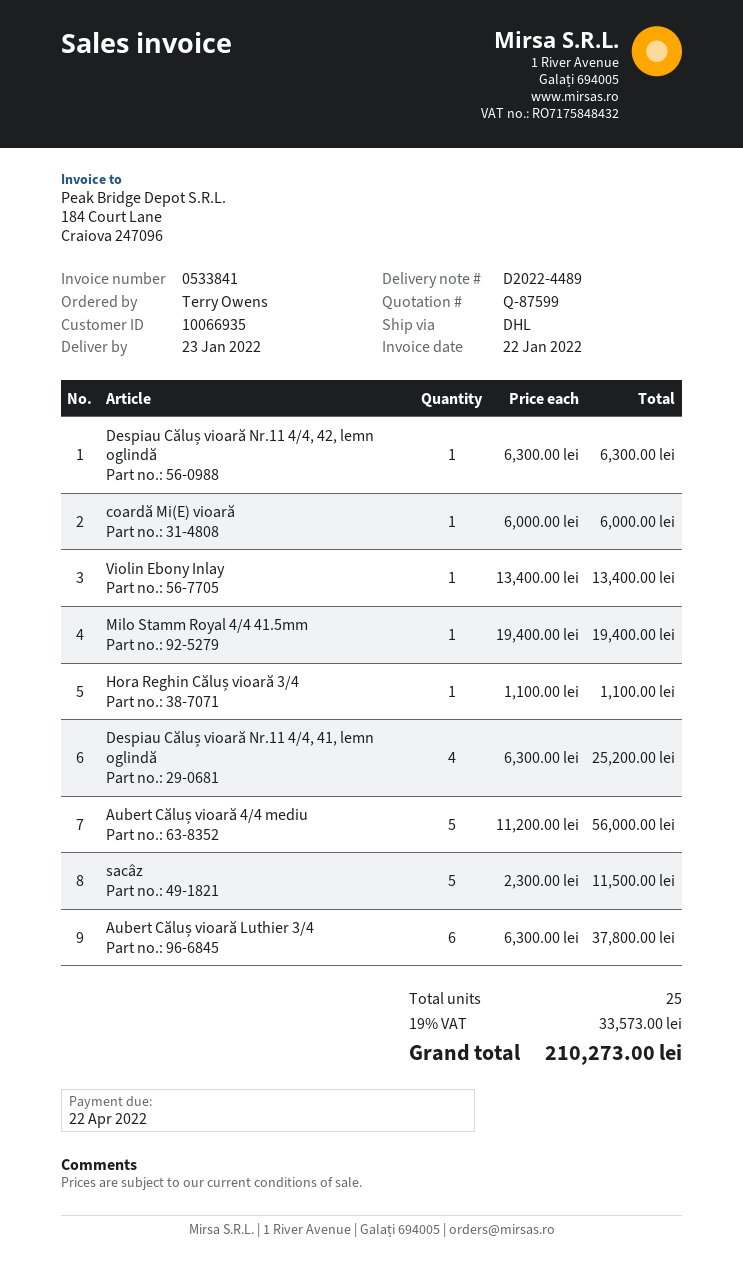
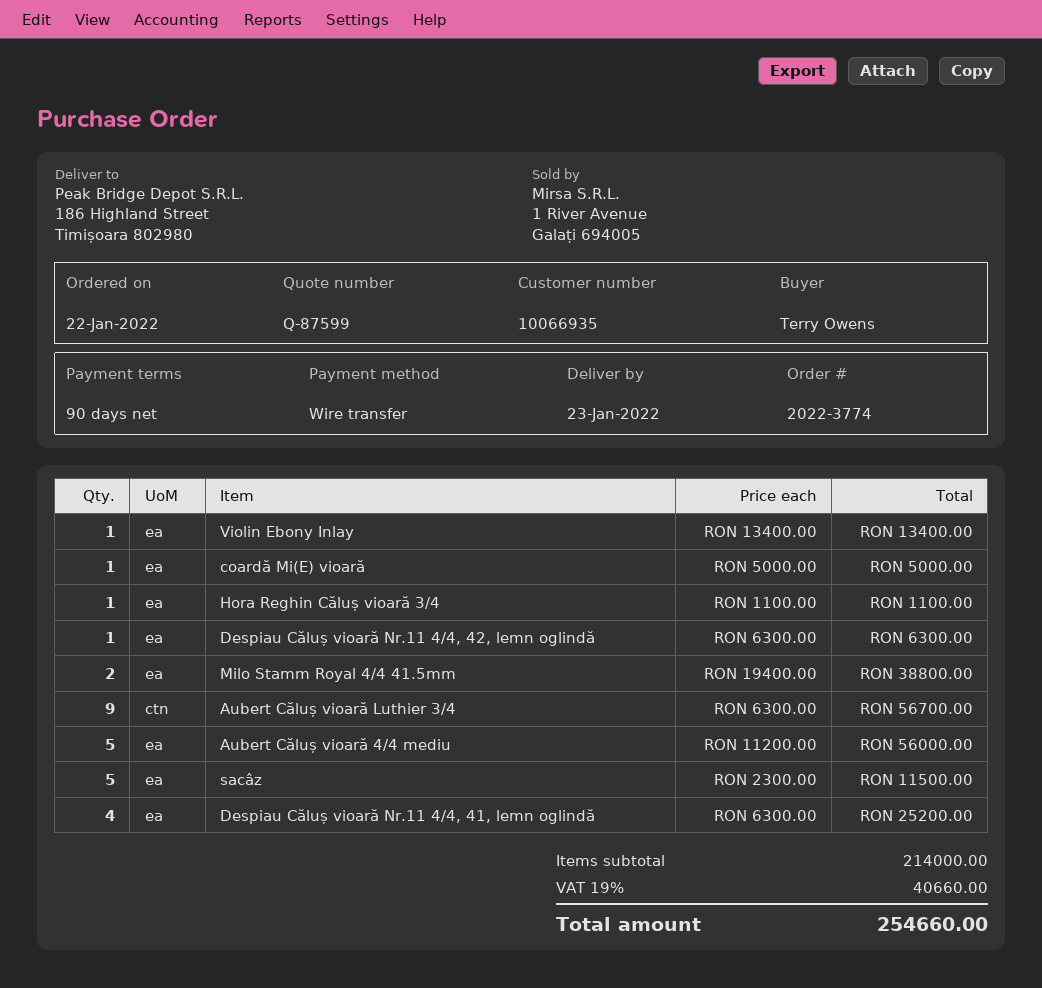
coardă Mi(E) vioară: 1 x 6000.00 = 6000.00 -> 1 x 5000.00 = 5000.00
Milo Stamm Royal 4/4 41.5mm: 1 x 19400.00 = 19400.00 -> 2 x 19400.00 = 38800.00
Aubert Căluș vioară Luthier 3/4: 6 x 6300.00 = 37800.00 -> 9 x 6300.00 = 56700.00
tax: 19% = 33573.00 -> 19% = 40660.00
total: 210273.00 -> 254660.00

